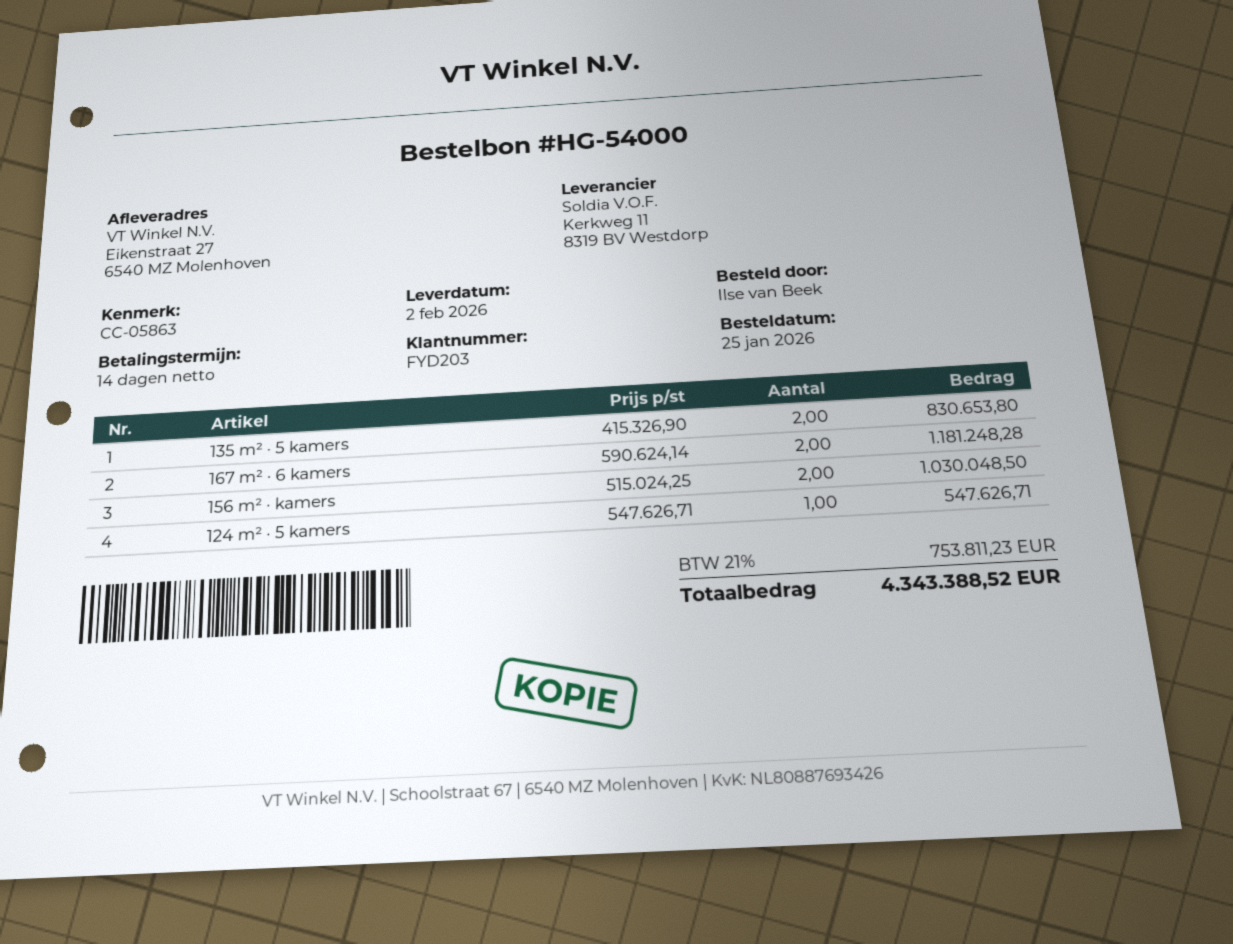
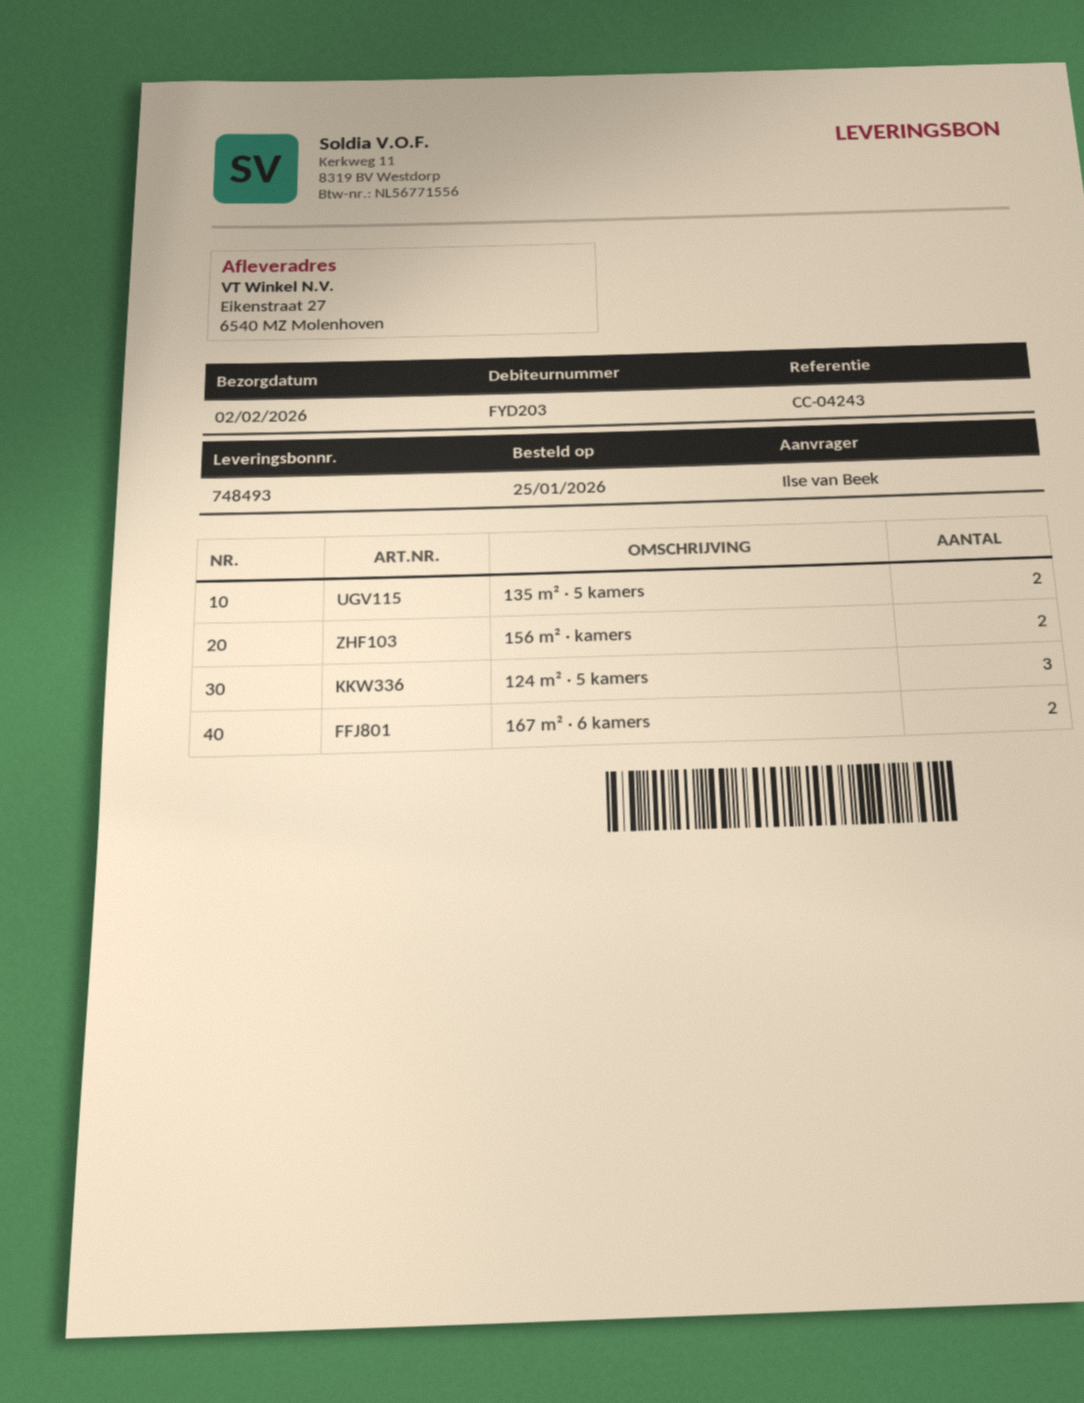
reference: CC-05863 -> CC-04243
124 m² · 5 kamers: 1 -> 3

